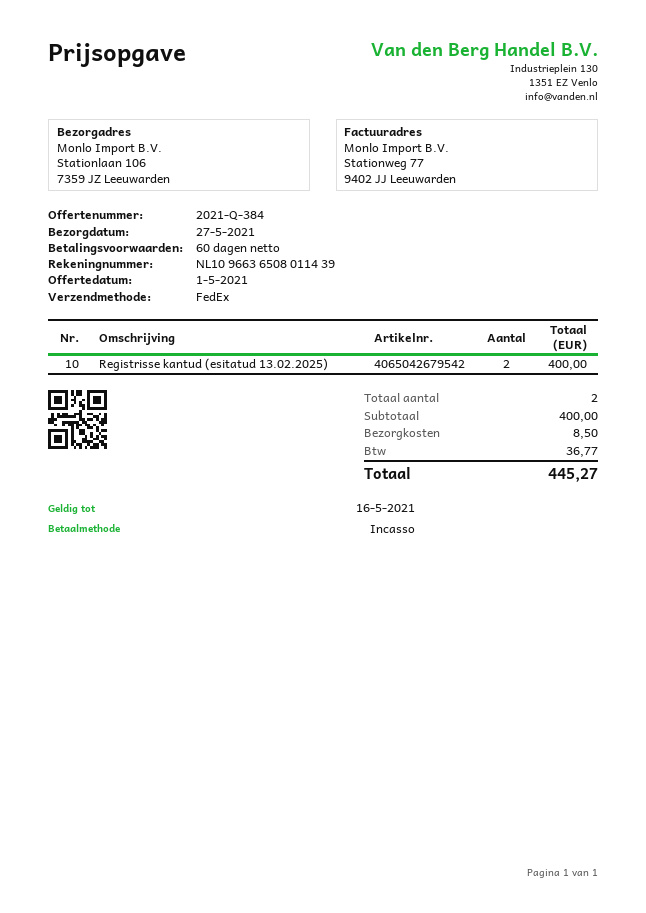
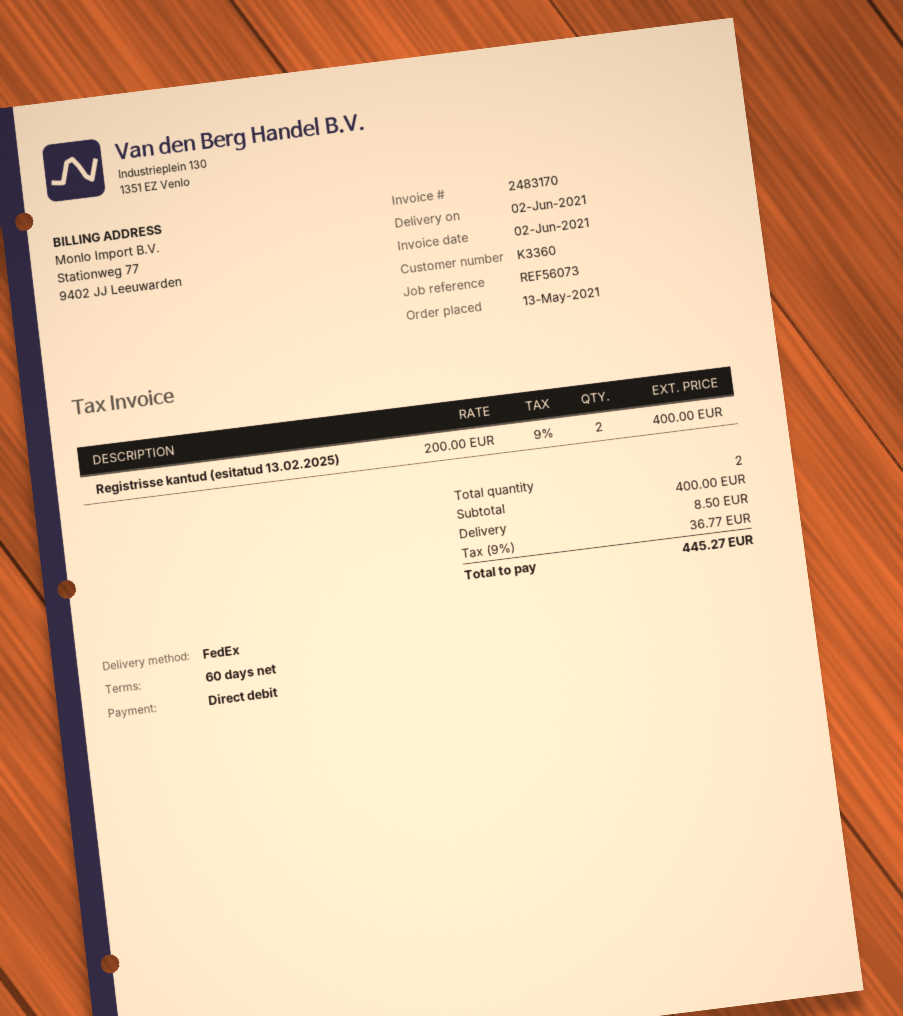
delivery date: 2021-05-27 -> 2021-06-02

